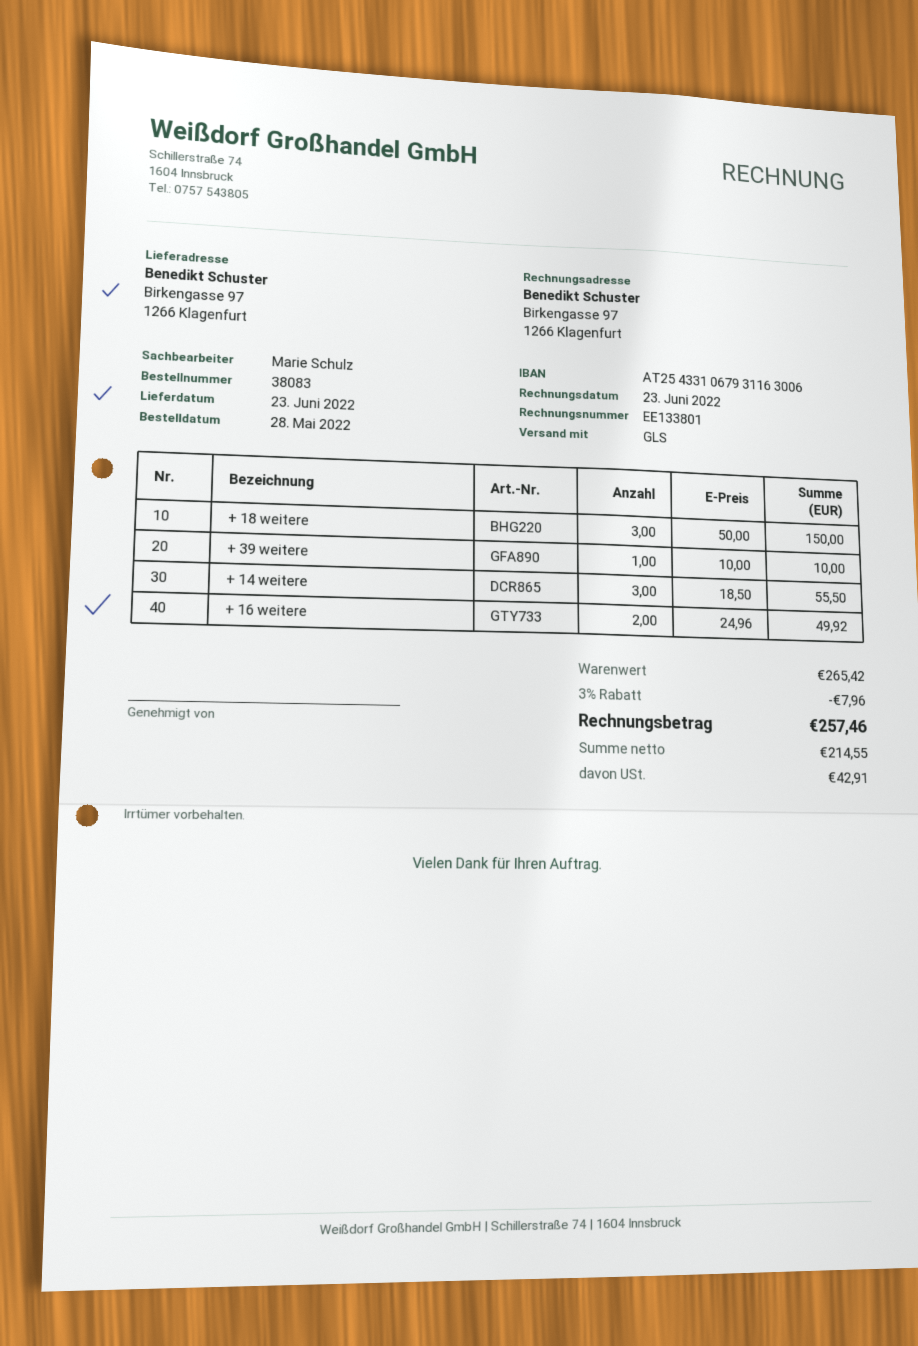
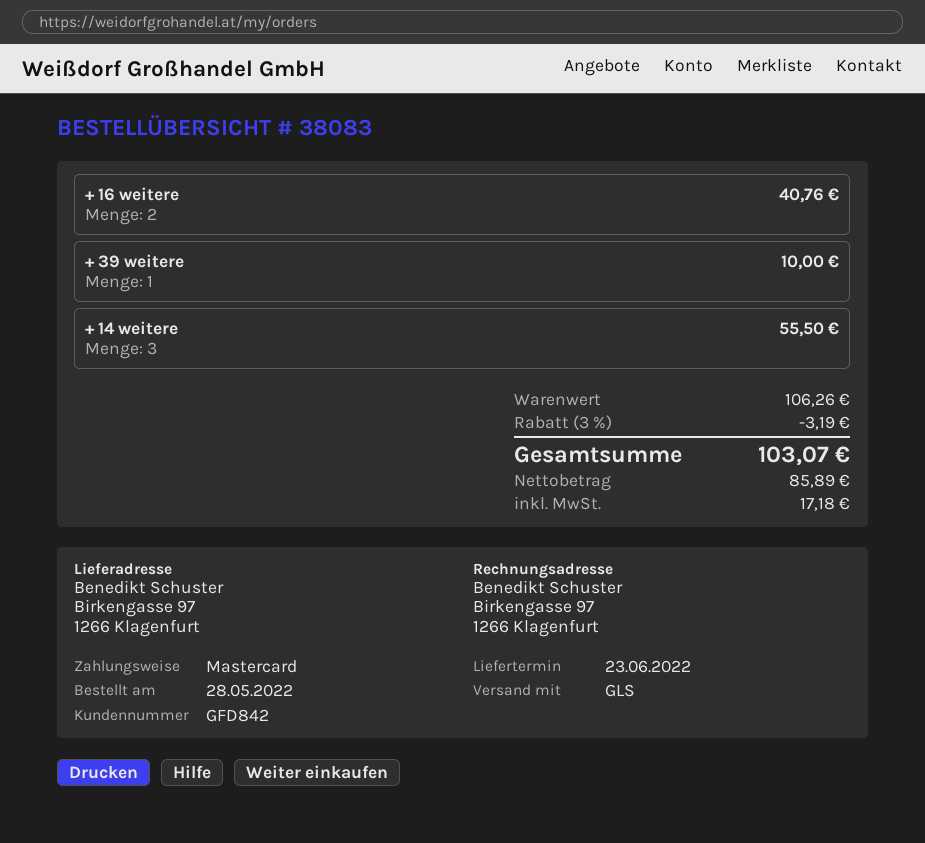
+ 18 weitere: 3 for 150.00 -> none
+ 16 weitere: 2 for 49.92 -> 2 for 40.76
subtotal: 265.42 -> 106.26
discount: 3% = 7.96 -> 3% = 3.19
net: 214.55 -> 85.89
tax: 42.91 -> 17.18
total: 257.46 -> 103.07

